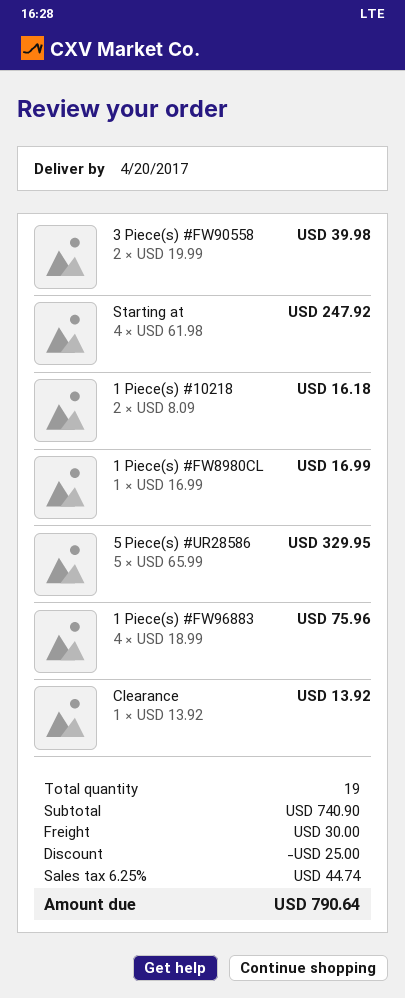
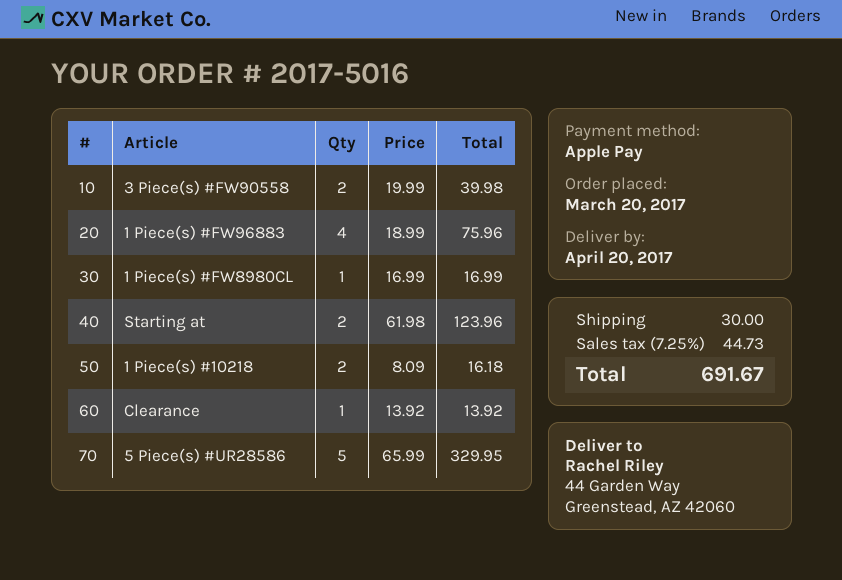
Starting at: 4 x 61.98 = 247.92 -> 2 x 61.98 = 123.96
discount: 25.00 -> none
tax: 6.25% = 44.74 -> 7.25% = 44.73
total: 790.64 -> 691.67

